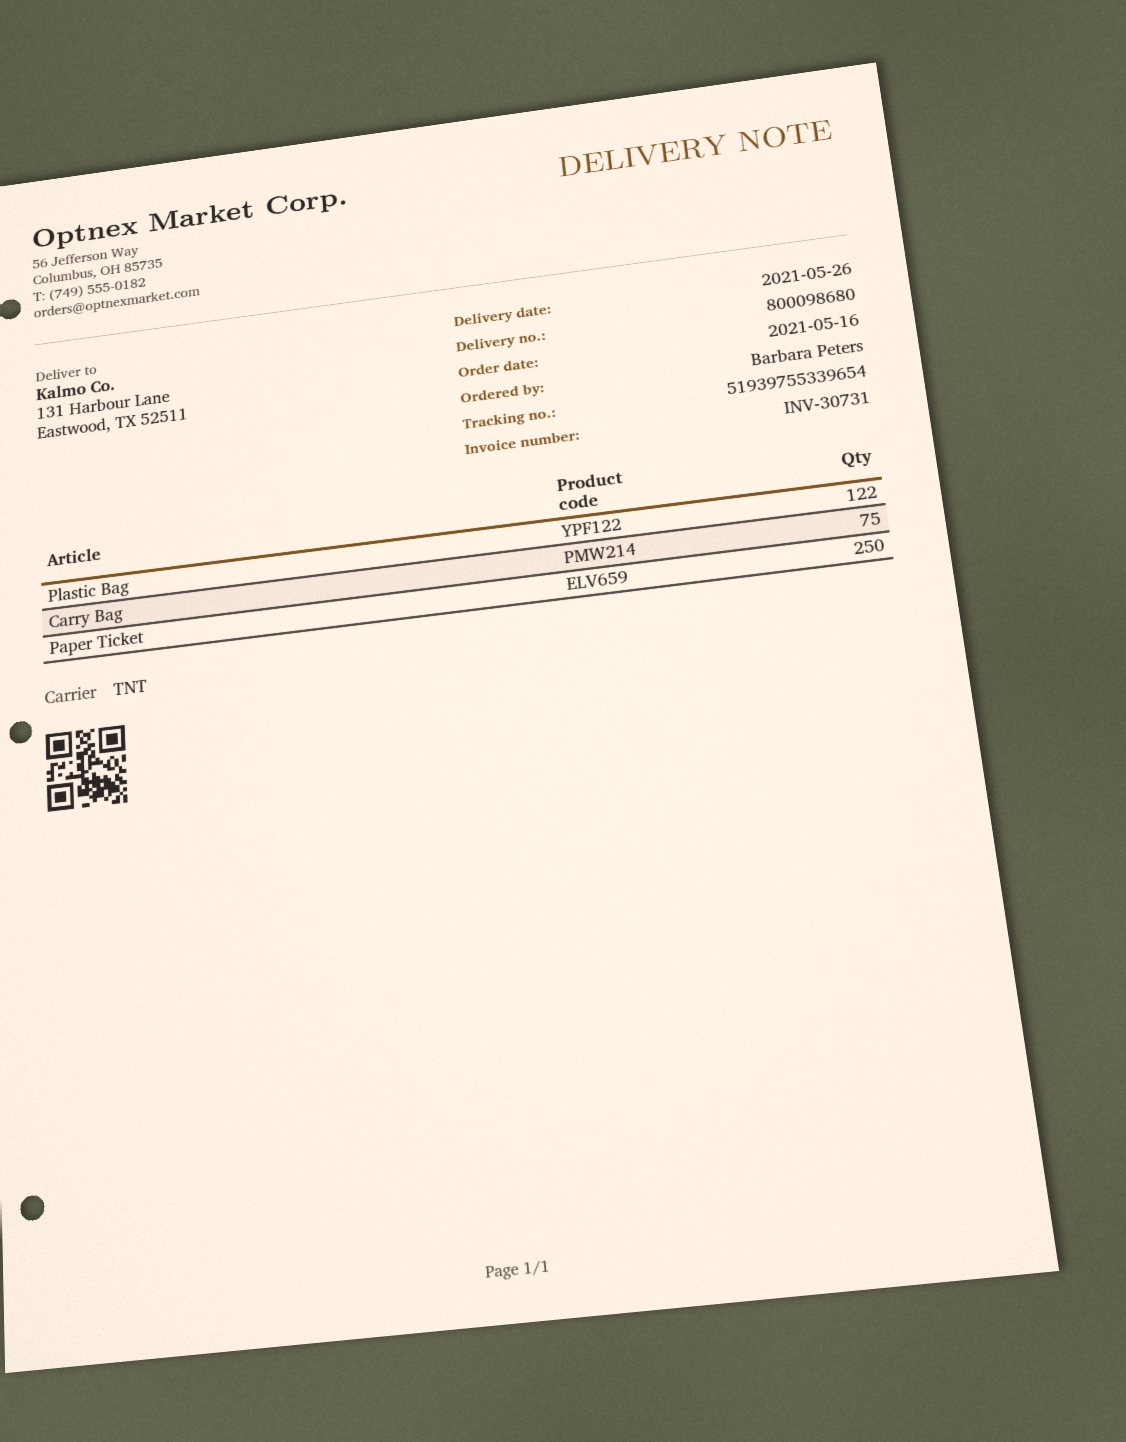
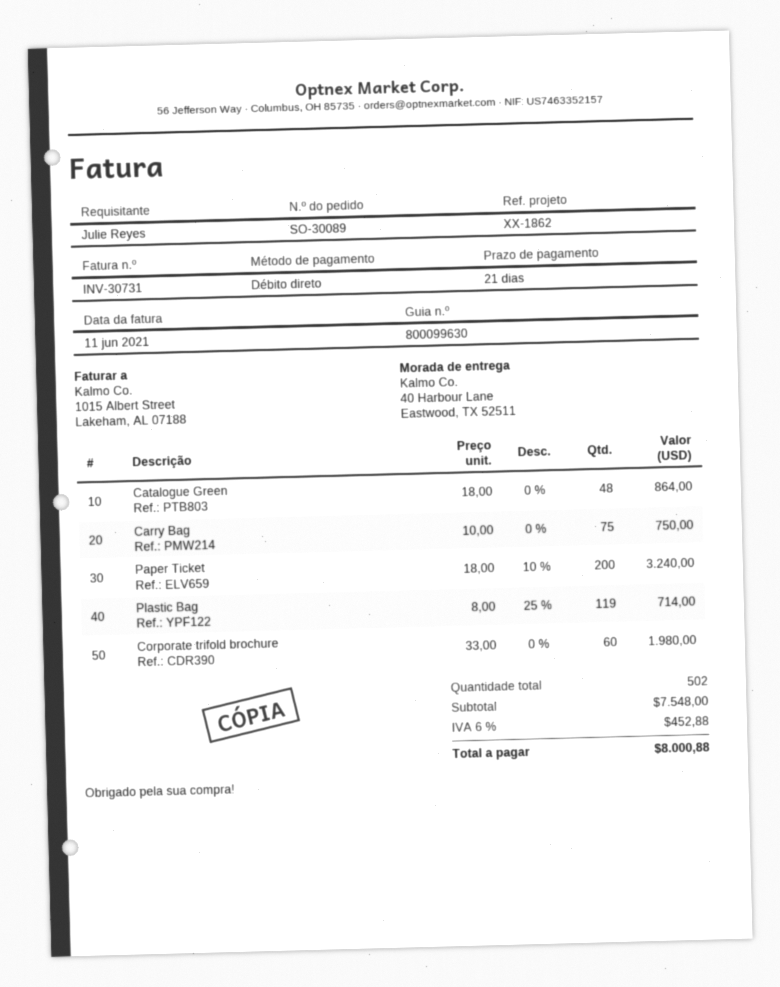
delivery note number: 800098680 -> 800099630
ordered by: Barbara Peters -> Julie Reyes
ship to: 131 Harbour Lane, Eastwood, TX 52511 -> 40 Harbour Lane, Eastwood, TX 52511
Plastic Bag: 122 -> 119
Paper Ticket: 250 -> 200
Catalogue Green: none -> 48
Corporate trifold brochure: none -> 60

